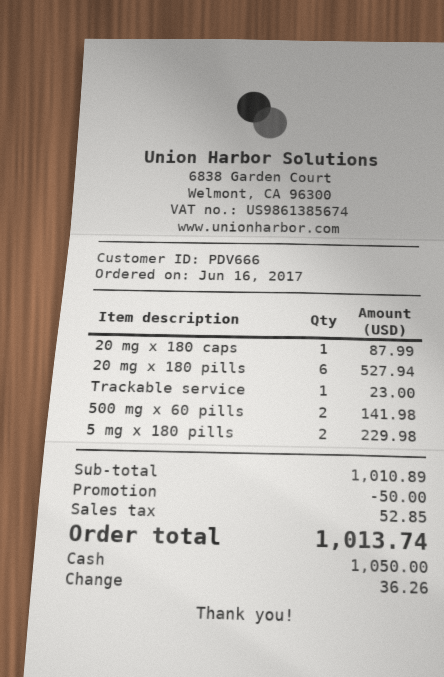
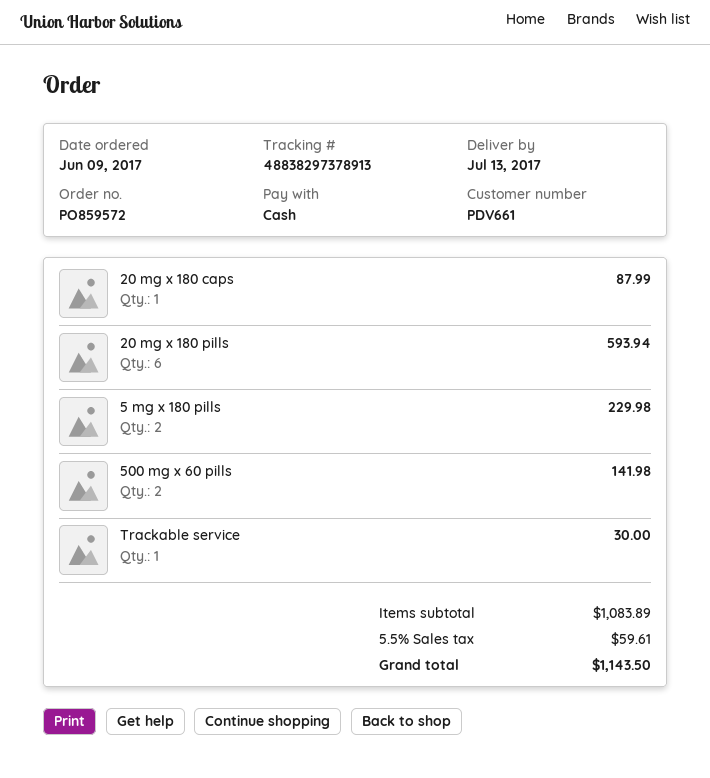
order date: 2017-06-16 -> 2017-06-09
customer number: PDV666 -> PDV661
20 mg x 180 pills: 6 for 527.94 -> 6 for 593.94
Trackable service: 1 for 23.00 -> 1 for 30.00
subtotal: 1010.89 -> 1083.89
discount: 50.00 -> none
tax: 52.85 -> 59.61
total: 1013.74 -> 1143.50

